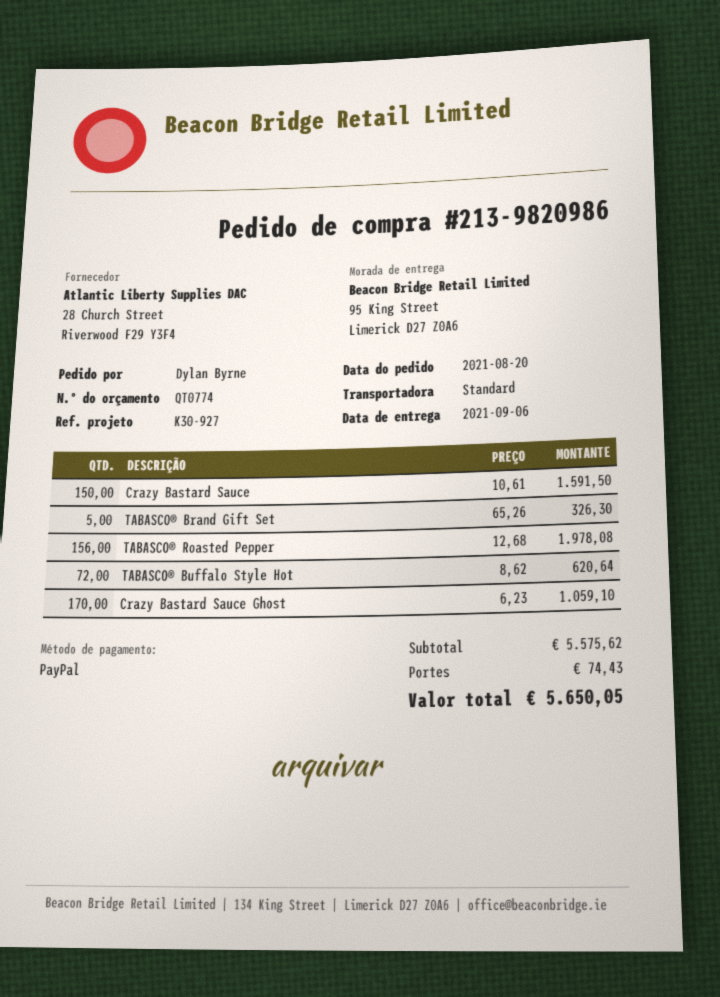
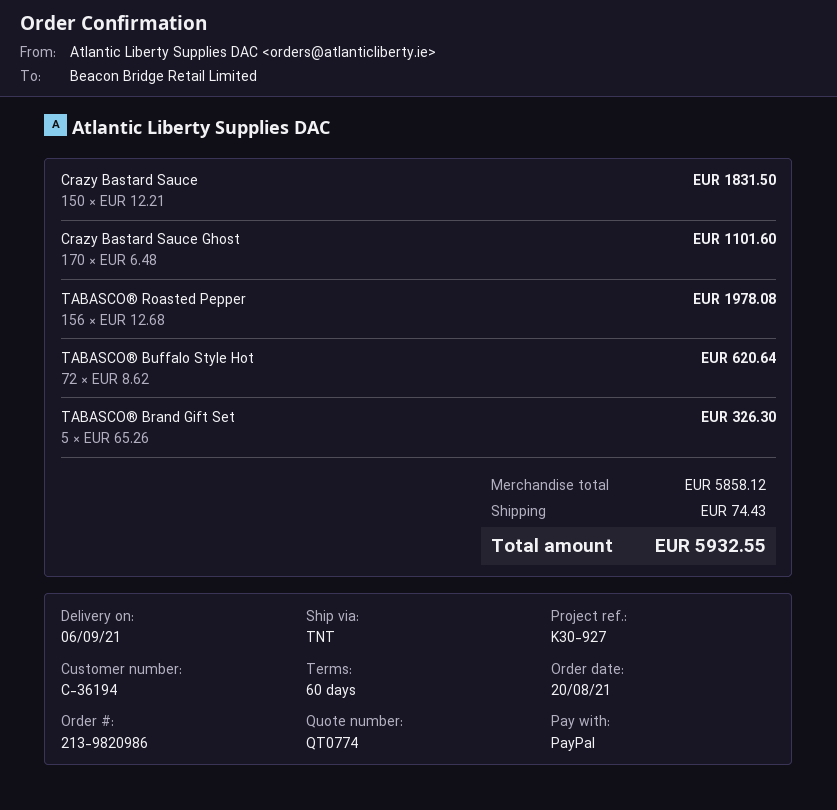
shipping method: standard -> TNT
Crazy Bastard Sauce: 150 x 10.61 = 1591.50 -> 150 x 12.21 = 1831.50
Crazy Bastard Sauce Ghost: 170 x 6.23 = 1059.10 -> 170 x 6.48 = 1101.60
subtotal: 5575.62 -> 5858.12
total: 5650.05 -> 5932.55

